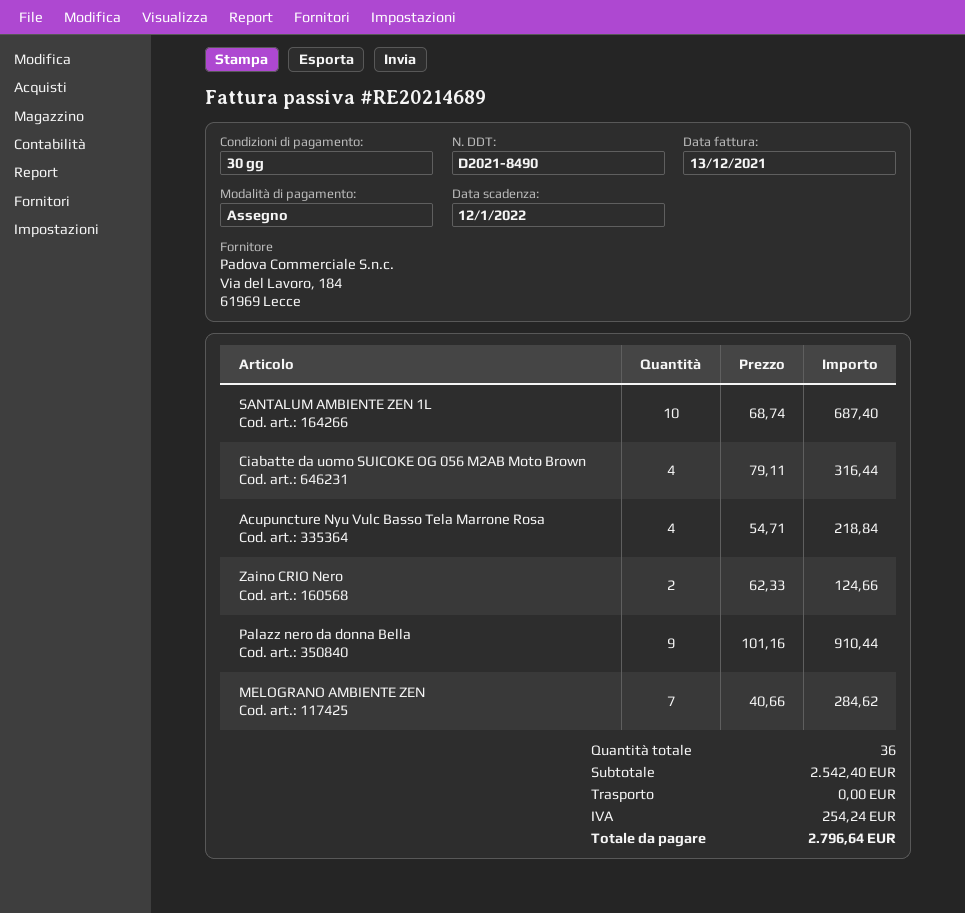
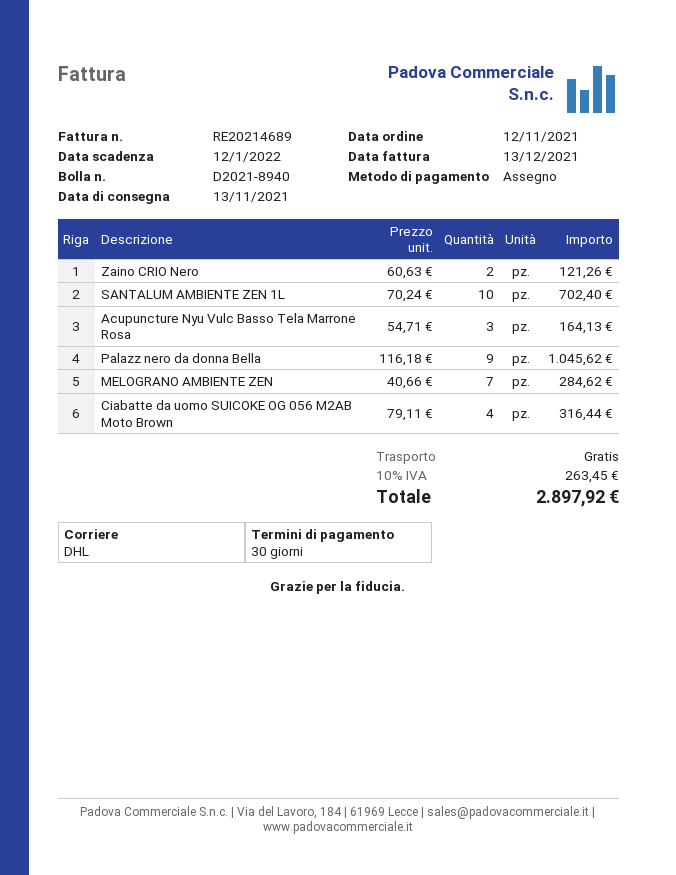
delivery note number: D2021-8490 -> D2021-8940
SANTALUM AMBIENTE ZEN 1L: 10 x 68.74 = 687.40 -> 10 x 70.24 = 702.40
Acupuncture Nyu Vulc Basso Tela Marrone Rosa: 4 x 54.71 = 218.84 -> 3 x 54.71 = 164.13
Zaino CRIO Nero: 2 x 62.33 = 124.66 -> 2 x 60.63 = 121.26
Palazz nero da donna Bella: 9 x 101.16 = 910.44 -> 9 x 116.18 = 1045.62
tax: 254.24 -> 263.45
total: 2796.64 -> 2897.92

